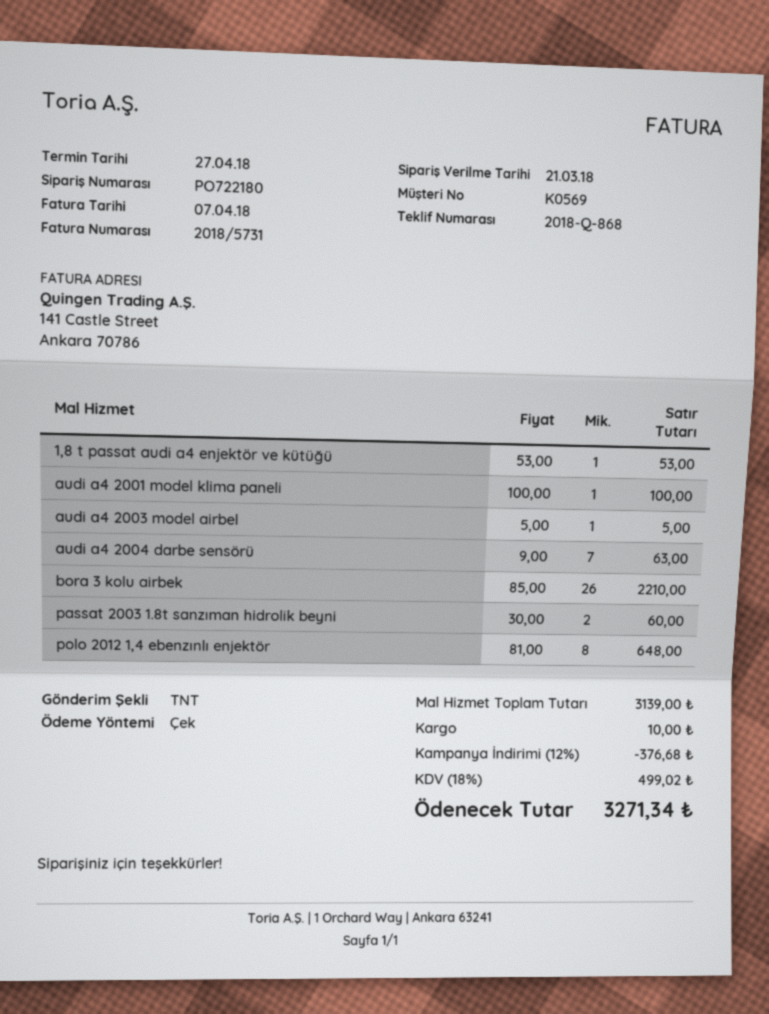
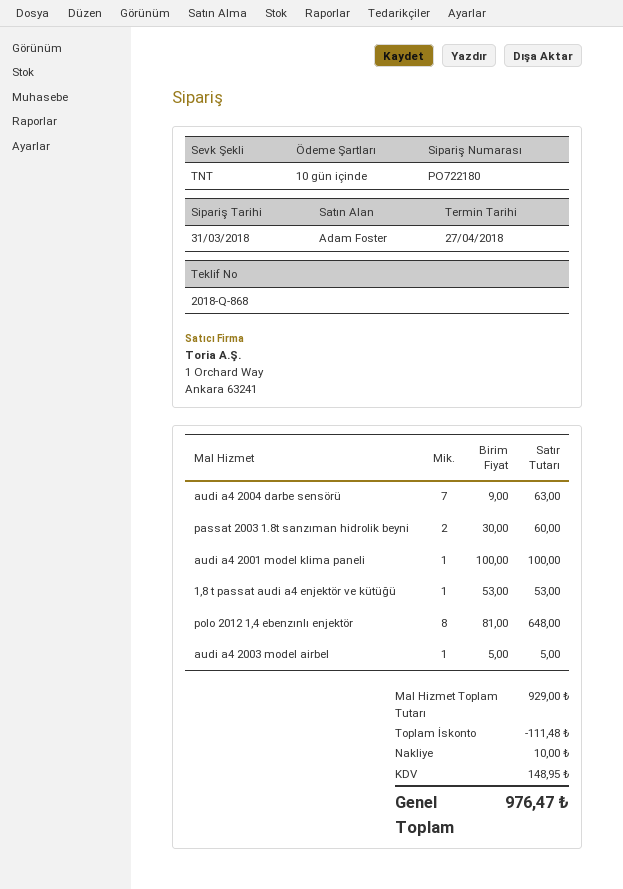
order date: 2018-03-21 -> 2018-03-31
bora 3 kolu airbek: 26 x 85.00 = 2210.00 -> none
subtotal: 3139.00 -> 929.00
discount: 376.68 -> 111.48
tax: 499.02 -> 148.95
total: 3271.34 -> 976.47

